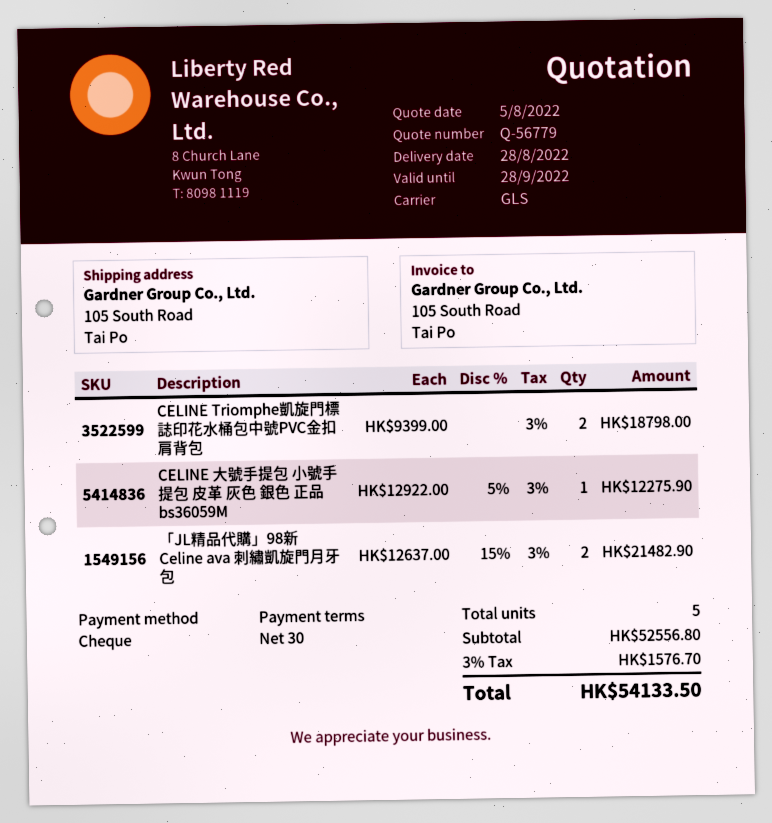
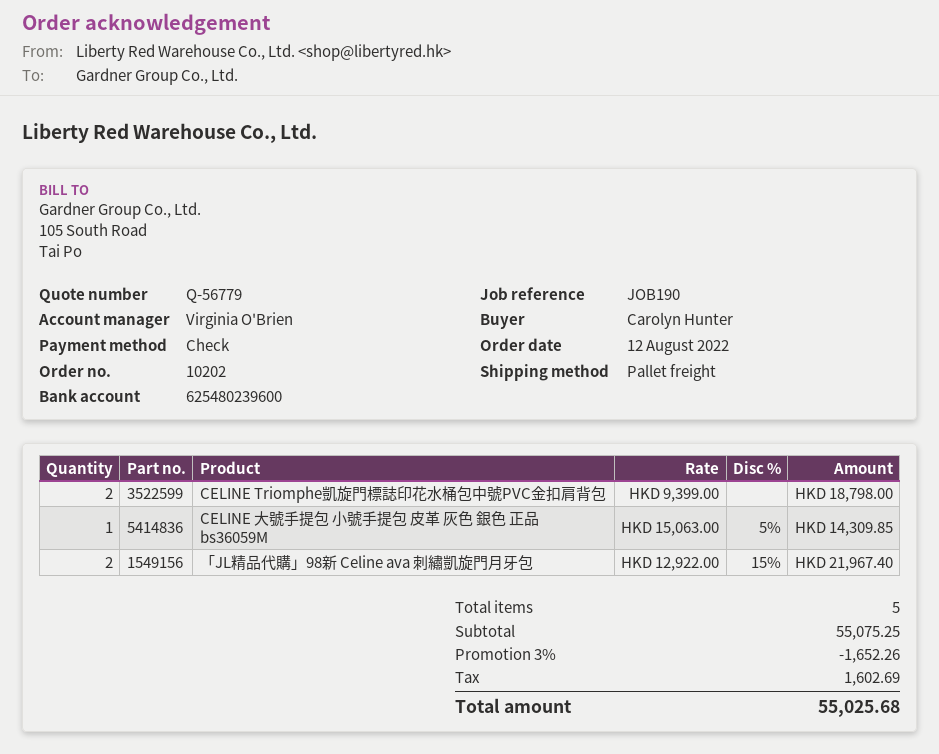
shipping method: GLS -> pallet freight
CELINE 大號手提包 小號手提包 皮革 灰色 銀色 正品 bs36059M: 1 x 12922.00 - 5% = 12275.90 -> 1 x 15063.00 - 5% = 14309.85
「JL精品代購」98新 Celine ava 刺繡凱旋門月牙包: 2 x 12637.00 - 15% = 21482.90 -> 2 x 12922.00 - 15% = 21967.40
subtotal: 52556.80 -> 55075.25
discount: none -> 3% = 1652.26
tax: 1576.70 -> 1602.69
total: 54133.50 -> 55025.68

